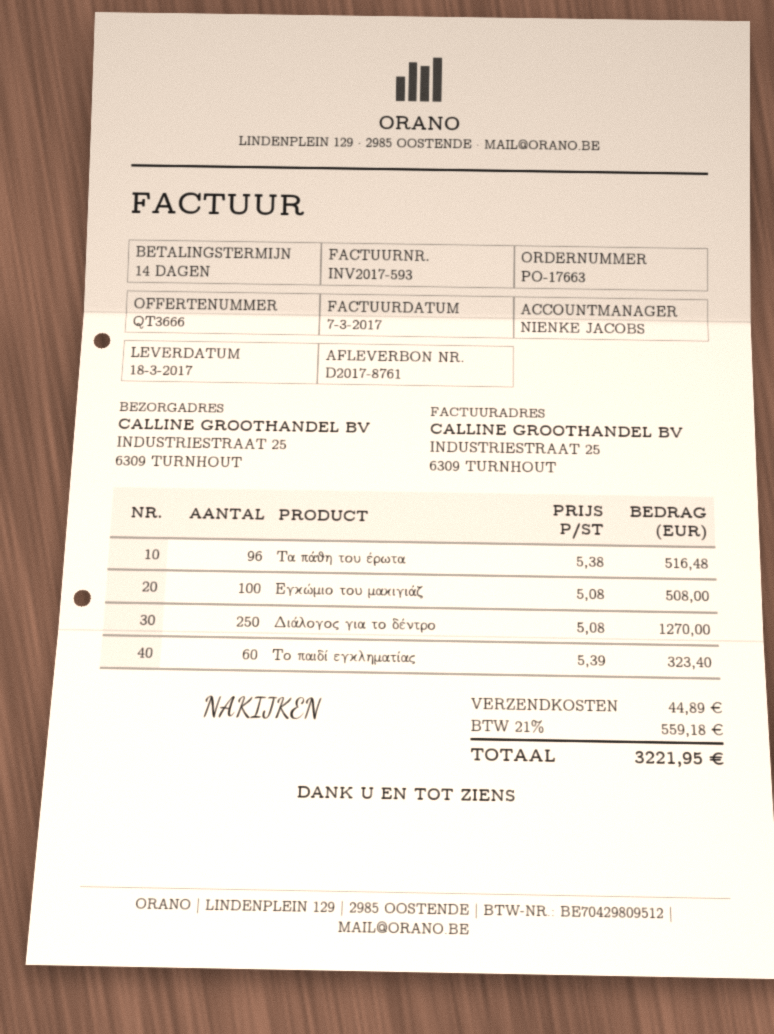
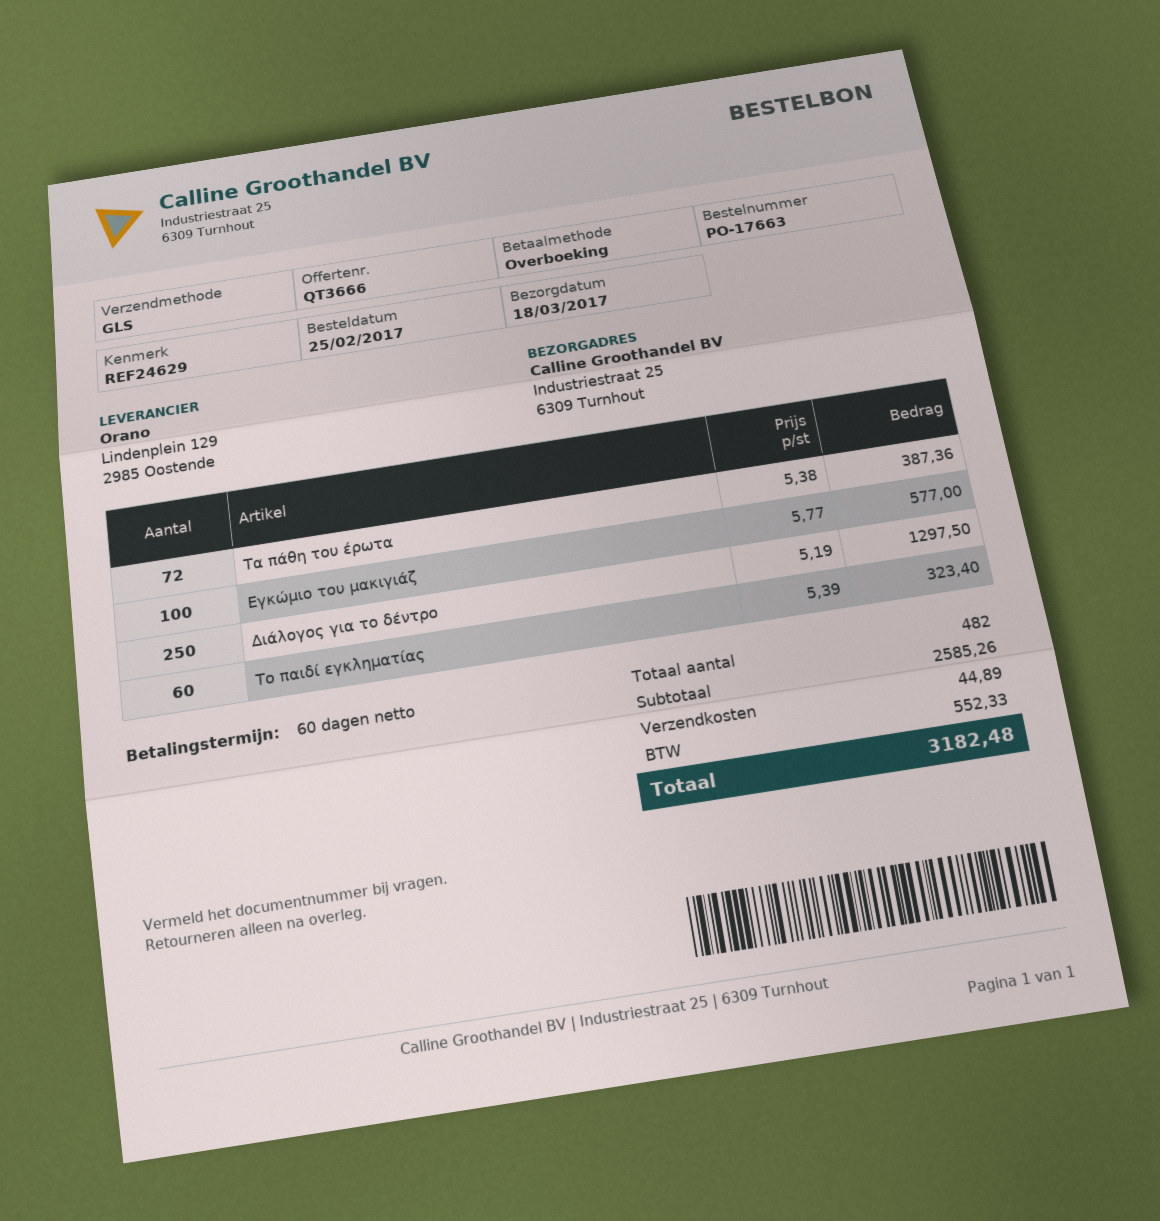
payment terms: 14 days -> 60 days
Τα πάθη του έρωτα: 96 x 5.38 = 516.48 -> 72 x 5.38 = 387.36
Εγκώμιο του μακιγιάζ: 100 x 5.08 = 508.00 -> 100 x 5.77 = 577.00
Διάλογος για το δέντρο: 250 x 5.08 = 1270.00 -> 250 x 5.19 = 1297.50
tax: 559.18 -> 552.33
total: 3221.95 -> 3182.48

